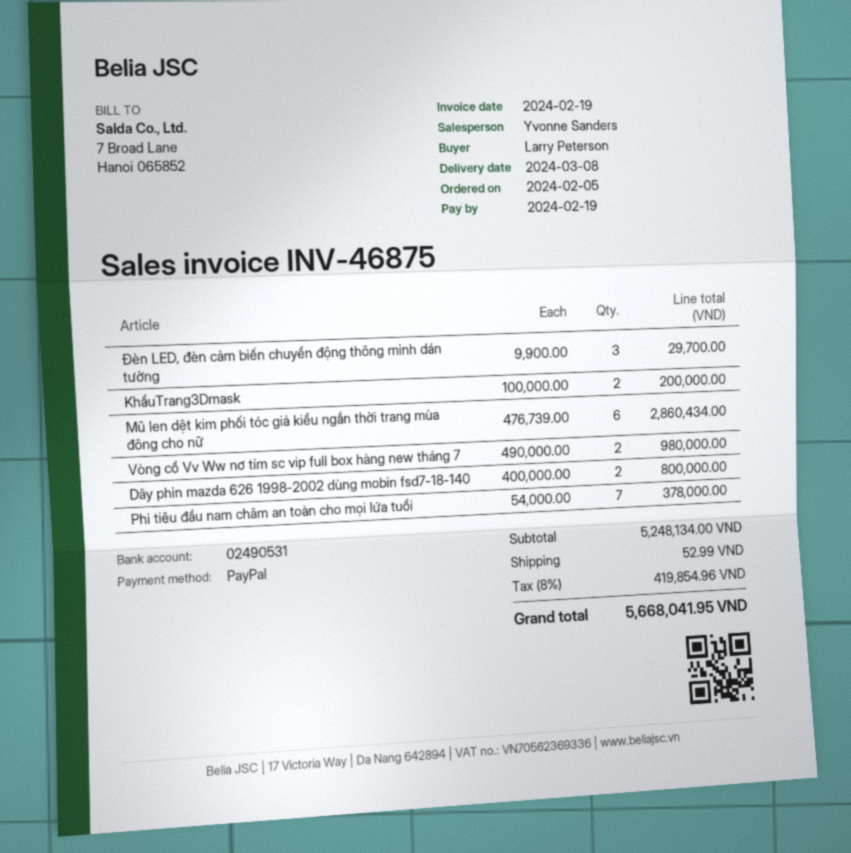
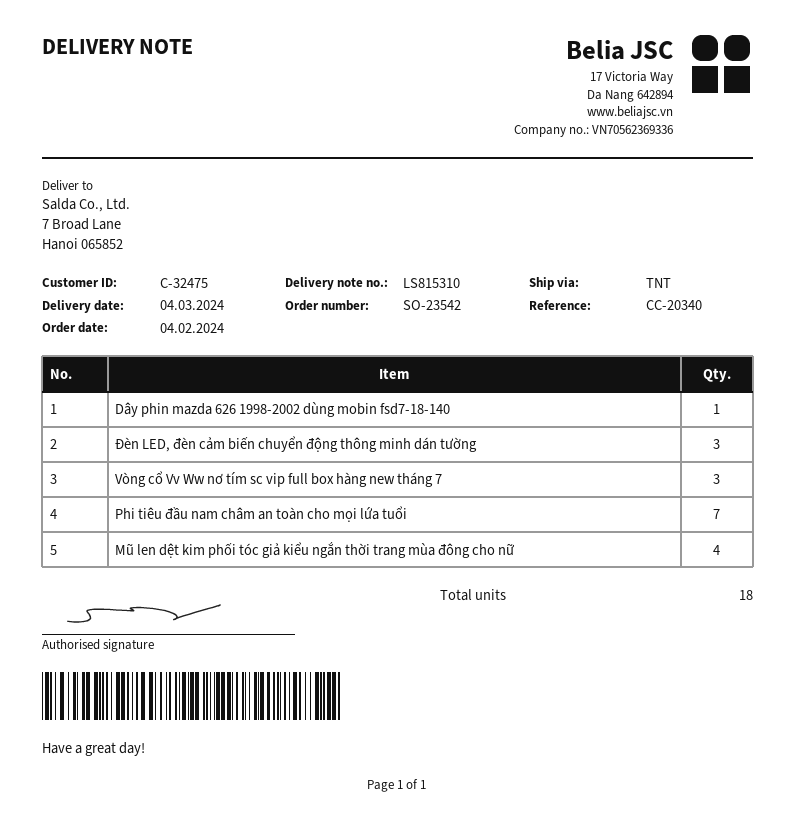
order date: 2024-02-05 -> 2024-02-04
delivery date: 2024-03-08 -> 2024-03-04
KhẩuTrang3Dmask: 2 -> none
Mũ len dệt kim phối tóc giả kiểu ngắn thời trang mùa đông cho nữ: 6 -> 4
Vòng cổ Vv Ww nơ tím sc vip full box hàng new tháng 7: 2 -> 3
Dây phin mazda 626 1998-2002 dùng mobin fsd7-18-140: 2 -> 1

